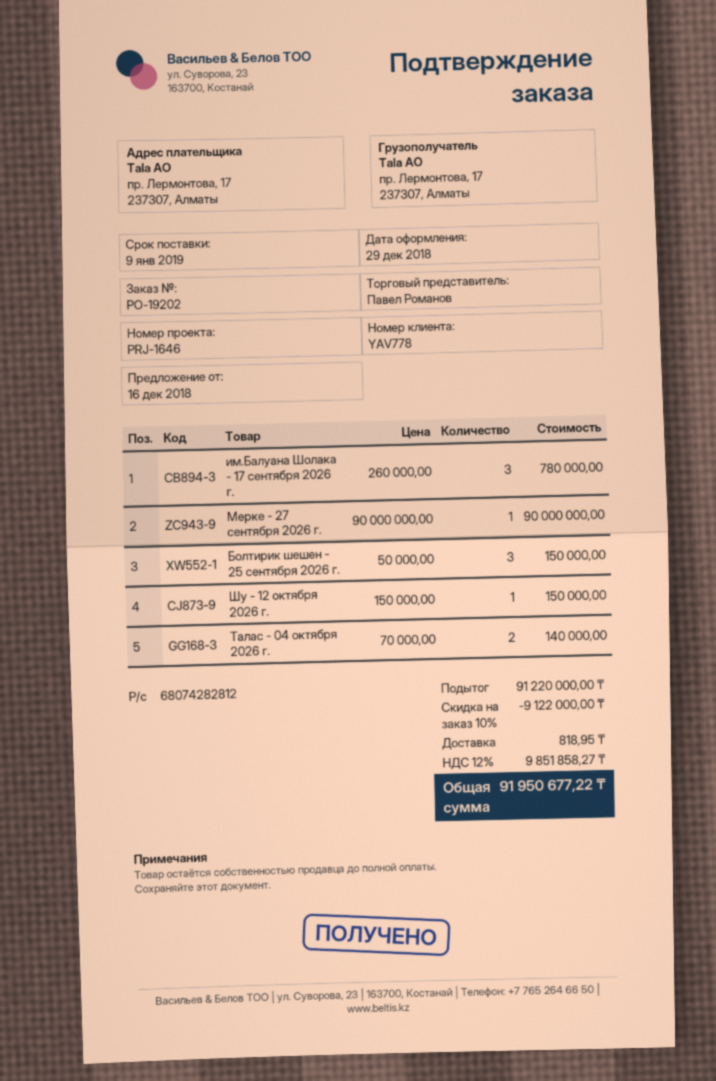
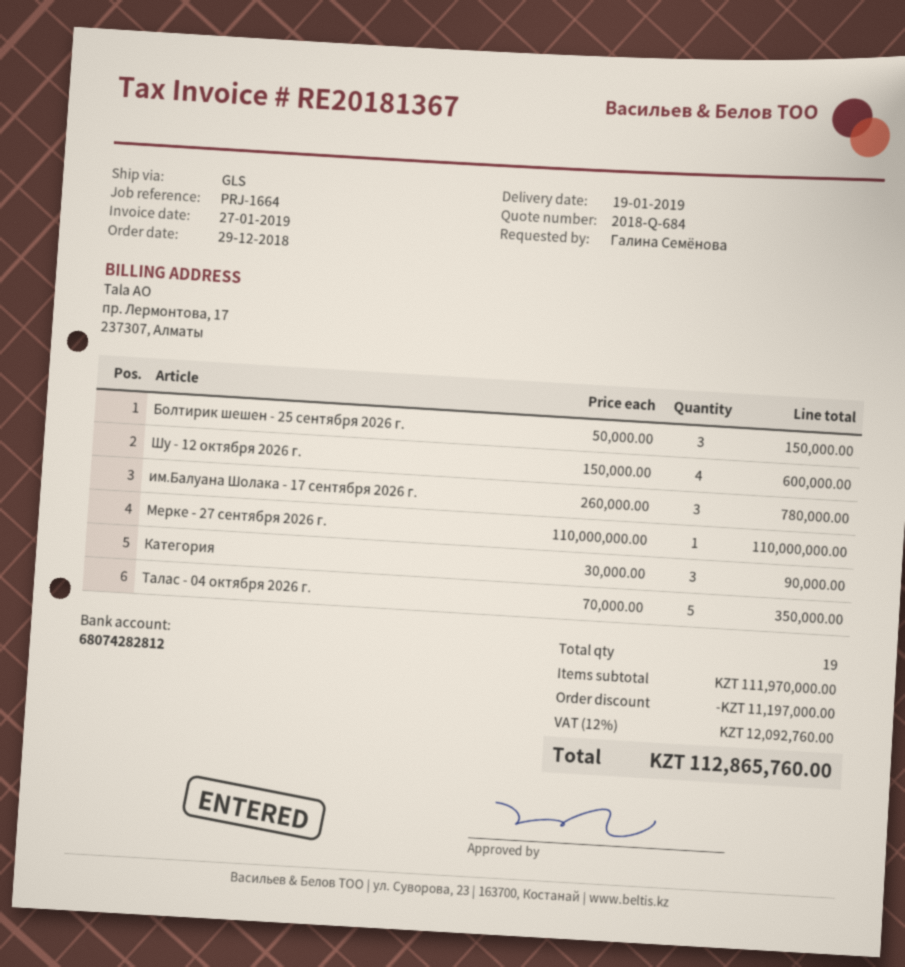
delivery date: 2019-01-09 -> 2019-01-19
reference: PRJ-1646 -> PRJ-1664
Мерке - 27 сентября 2026 г.: 1 x 90000000.00 = 90000000.00 -> 1 x 110000000.00 = 110000000.00
Шу - 12 октября 2026 г.: 1 x 150000.00 = 150000.00 -> 4 x 150000.00 = 600000.00
Талас - 04 октября 2026 г.: 2 x 70000.00 = 140000.00 -> 5 x 70000.00 = 350000.00
Категория: none -> 3 x 30000.00 = 90000.00
subtotal: 91220000.00 -> 111970000.00
discount: 9122000.00 -> 11197000.00
shipping: 818.95 -> none
tax: 12% = 9851858.27 -> 12% = 12092760.00
total: 91950677.22 -> 112865760.00

